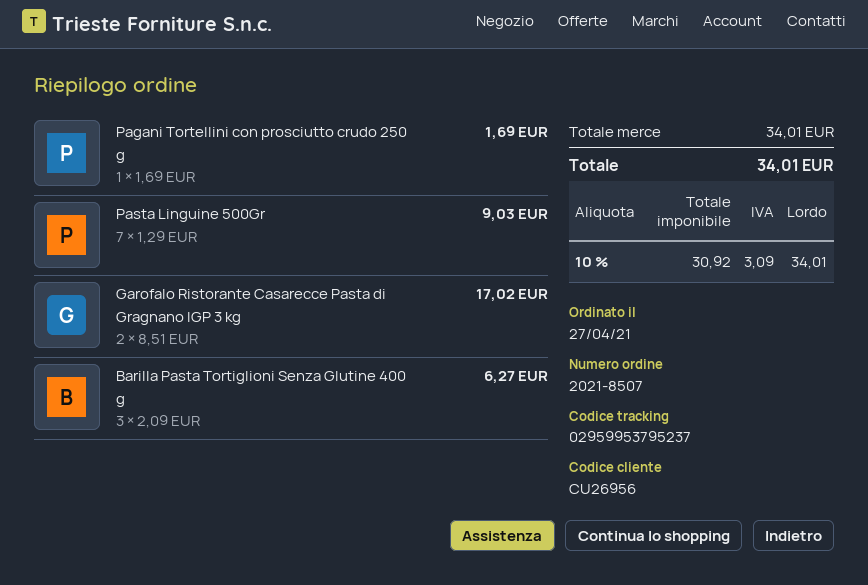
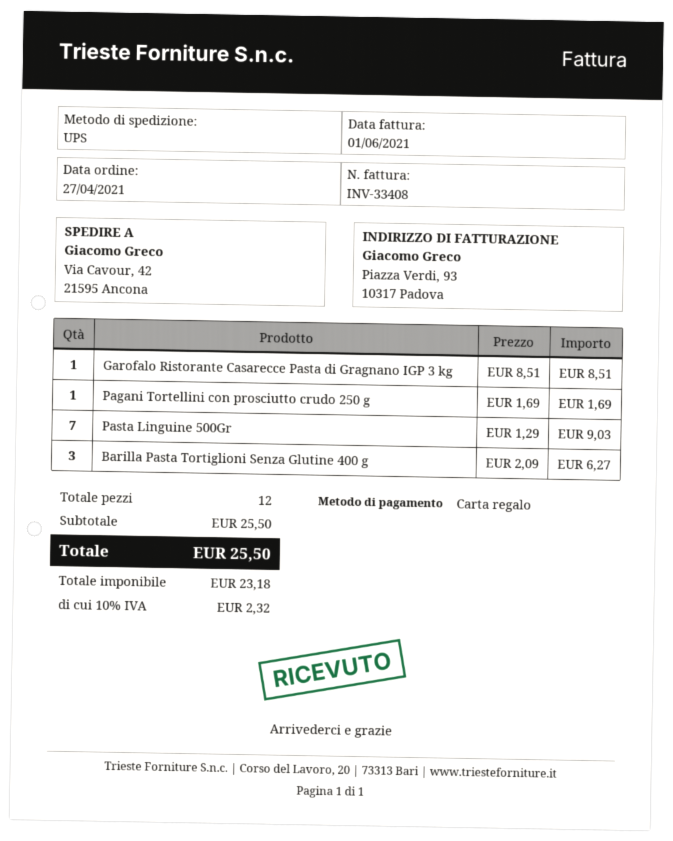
Garofalo Ristorante Casarecce Pasta di Gragnano IGP 3 kg: 2 x 8.51 = 17.02 -> 1 x 8.51 = 8.51
subtotal: 34.01 -> 25.50
net: 30.92 -> 23.18
tax: 10% = 3.09 -> 10% = 2.32
total: 34.01 -> 25.50

